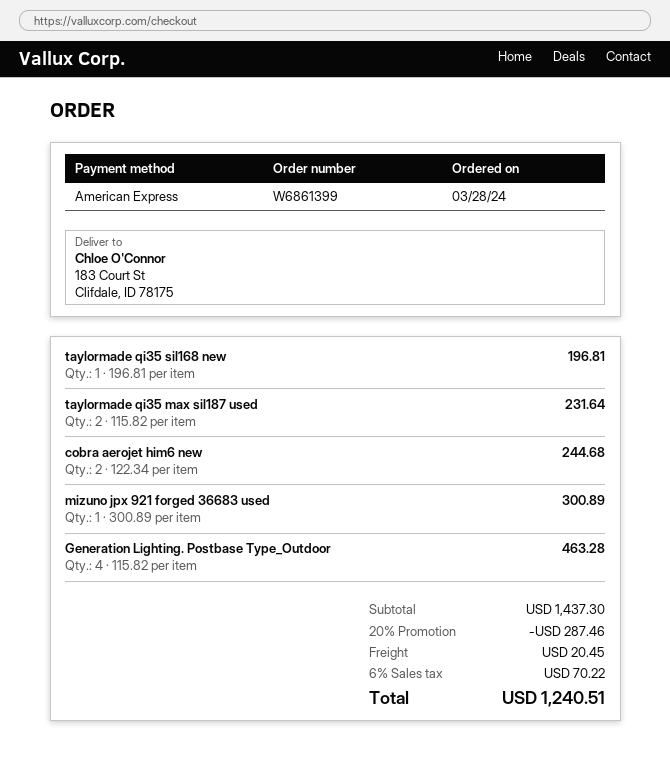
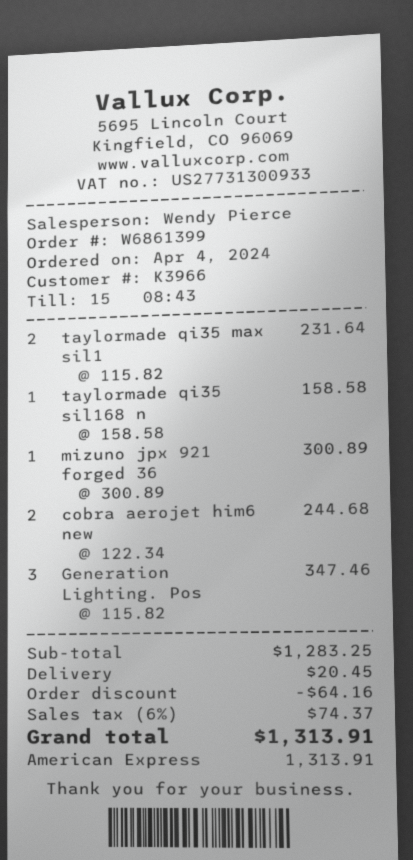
order date: 2024-03-28 -> 2024-04-04
taylormade qi35 sil168 new: 1 x 196.81 = 196.81 -> 1 x 158.58 = 158.58
Generation Lighting. Postbase Type_Outdoor: 4 x 115.82 = 463.28 -> 3 x 115.82 = 347.46
subtotal: 1437.30 -> 1283.25
discount: 287.46 -> 64.16
tax: 6% = 70.22 -> 6% = 74.37
total: 1240.51 -> 1313.91

